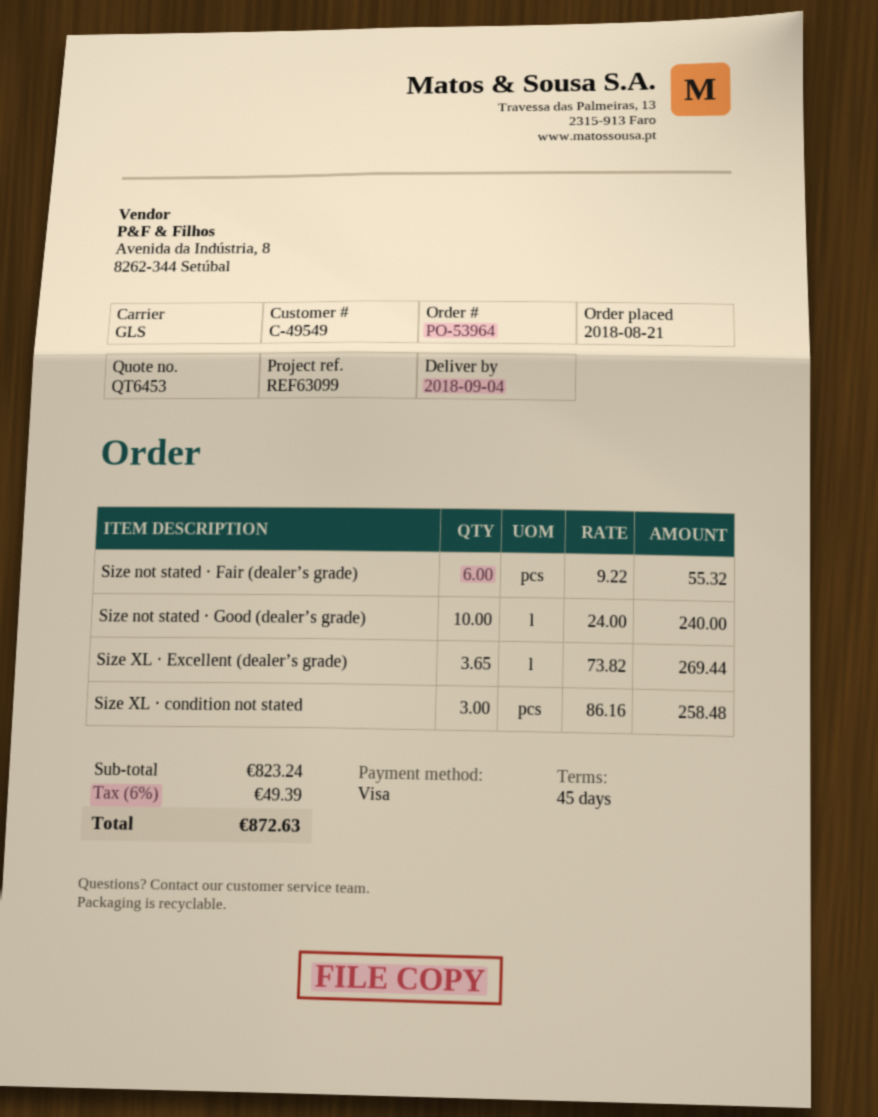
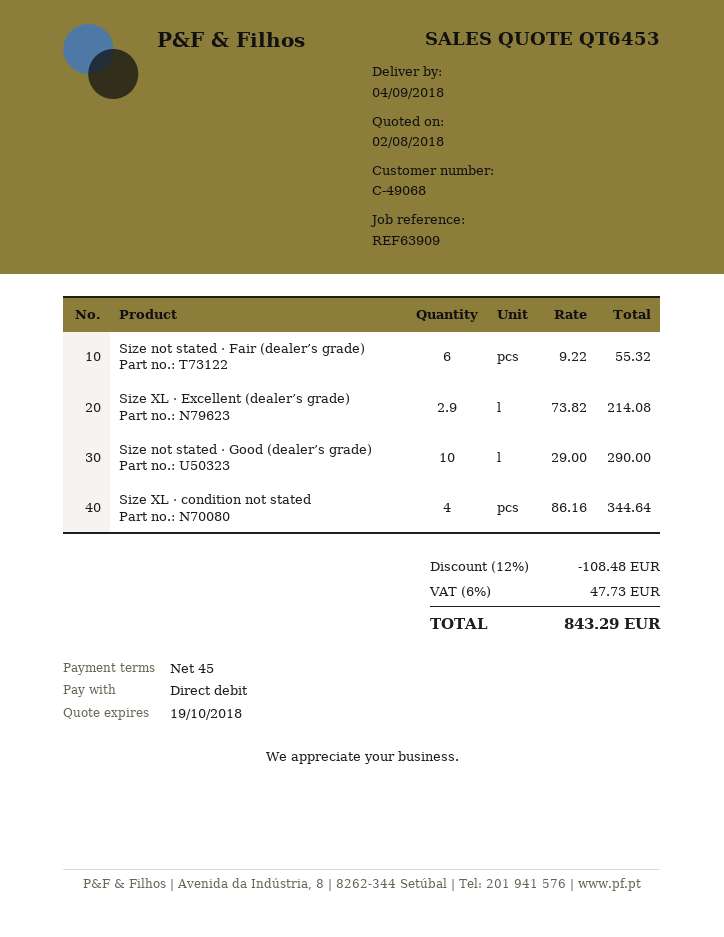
customer number: C-49549 -> C-49068
reference: REF63099 -> REF63909
payment method: Visa -> direct debit
Size not stated · Good (dealer’s grade): 10 x 24.00 = 240.00 -> 10 x 29.00 = 290.00
Size XL · Excellent (dealer’s grade): 3.65 x 73.82 = 269.44 -> 2.9 x 73.82 = 214.08
Size XL · condition not stated: 3 x 86.16 = 258.48 -> 4 x 86.16 = 344.64
discount: none -> 12% = 108.48
tax: 6% = 49.39 -> 6% = 47.73
total: 872.63 -> 843.29

